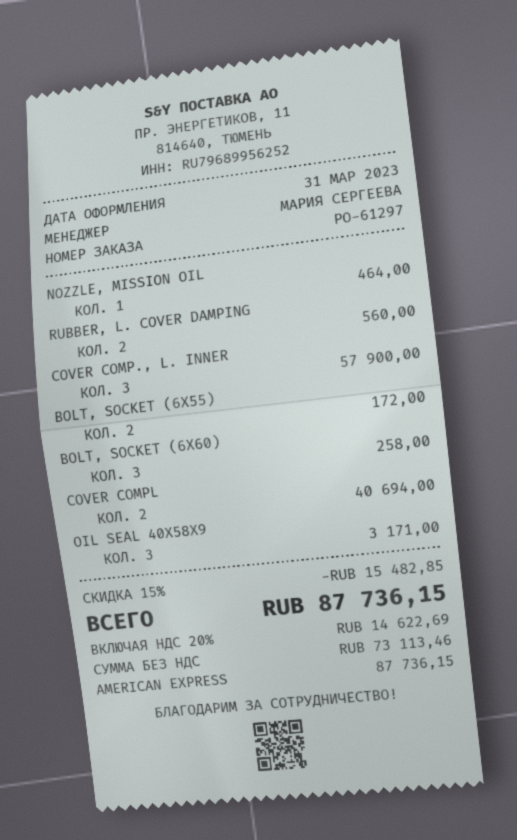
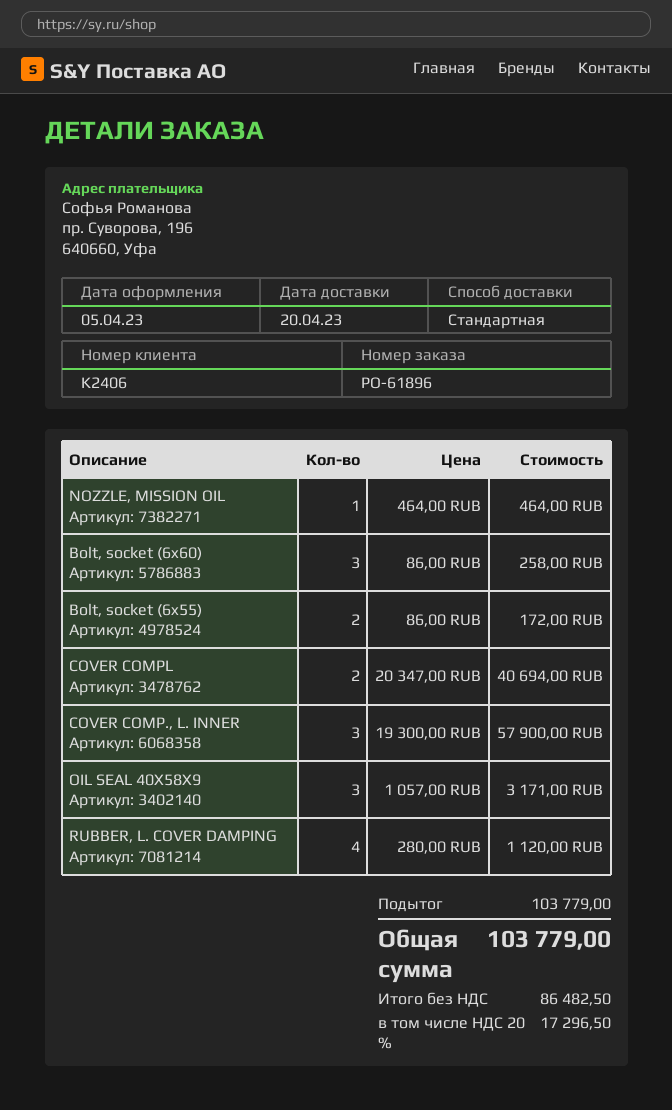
order number: PO-61297 -> PO-61896
order date: 2023-03-31 -> 2023-04-05
RUBBER, L. COVER DAMPING: 2 for 560.00 -> 4 for 1120.00
discount: 15% = 15482.85 -> none
net: 73113.46 -> 86482.50
tax: 20% = 14622.69 -> 20% = 17296.50
total: 87736.15 -> 103779.00

